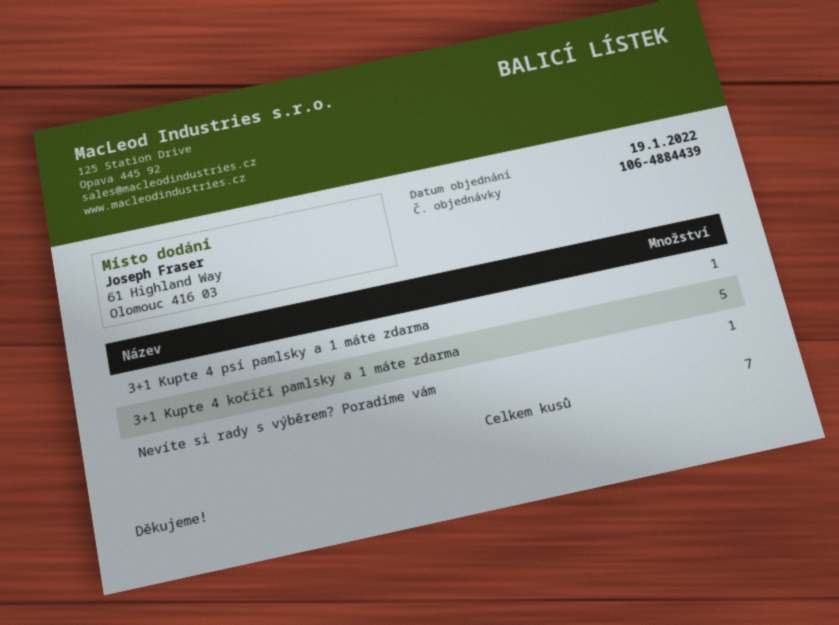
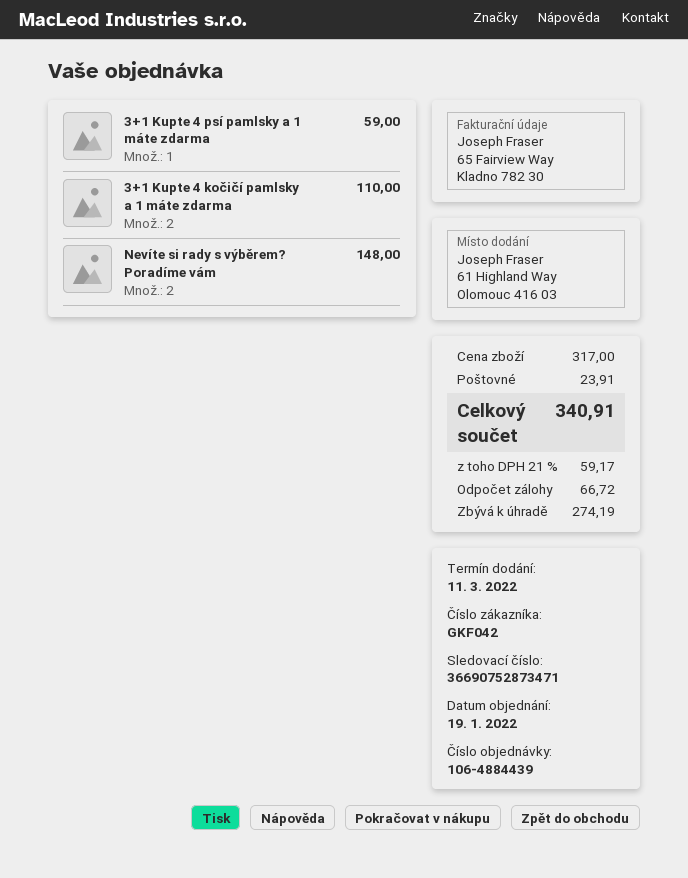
3+1 Kupte 4 kočičí pamlsky a 1 máte zdarma: 5 -> 2
Nevíte si rady s výběrem? Poradíme vám: 1 -> 2

